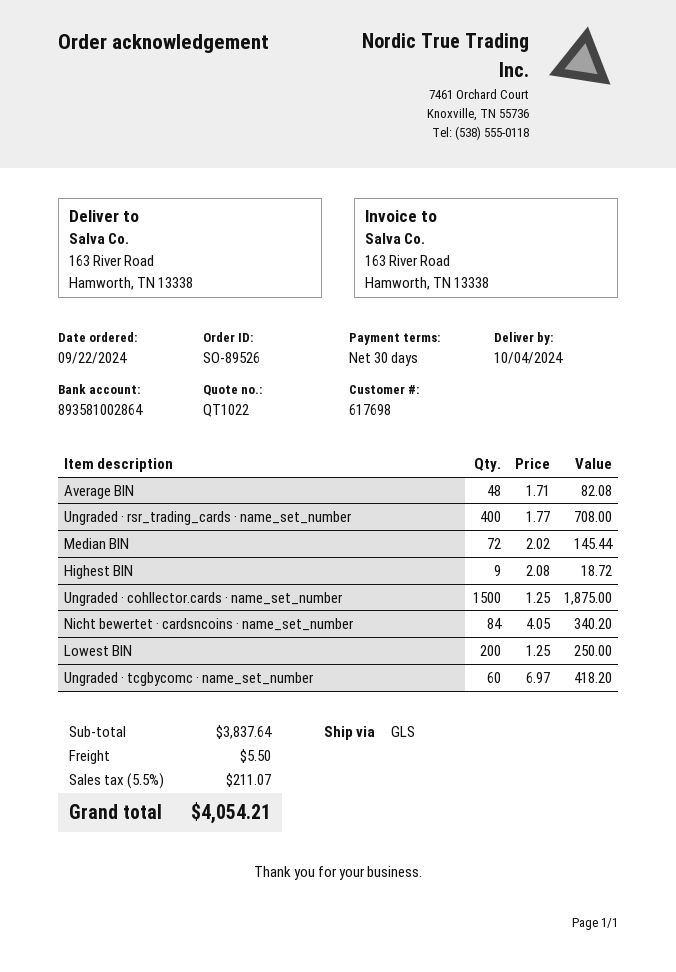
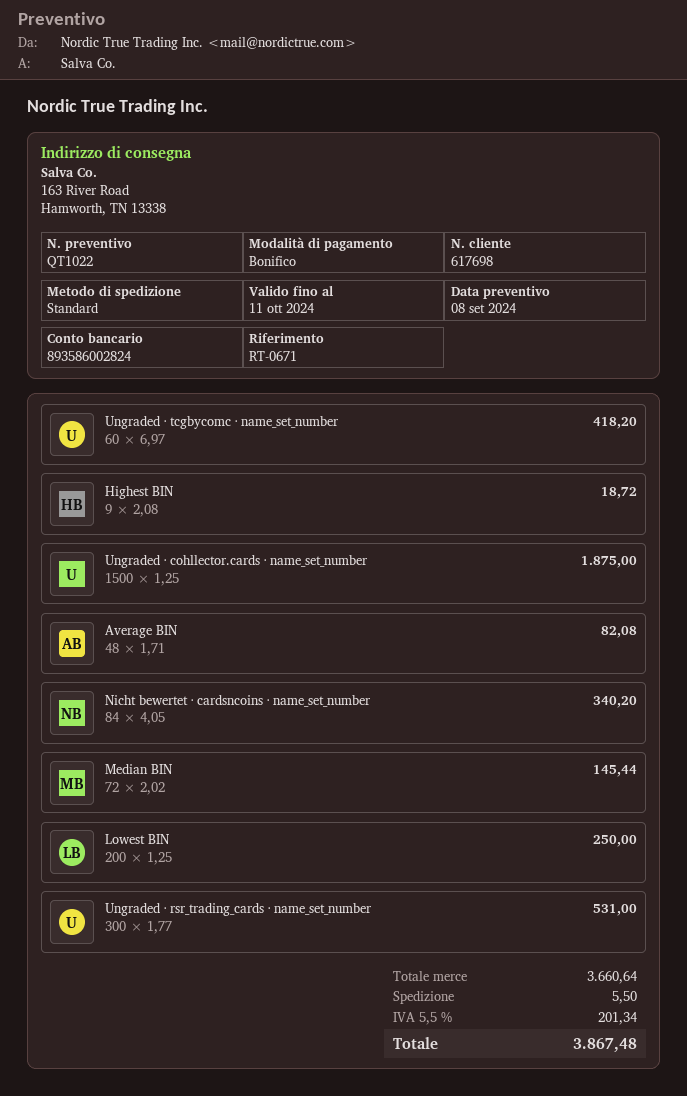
bank account: 893581002864 -> 893586002824
shipping method: GLS -> standard
Ungraded · rsr_trading_cards · name_set_number: 400 x 1.77 = 708.00 -> 300 x 1.77 = 531.00
subtotal: 3837.64 -> 3660.64
tax: 5.5% = 211.07 -> 5.5% = 201.34
total: 4054.21 -> 3867.48

